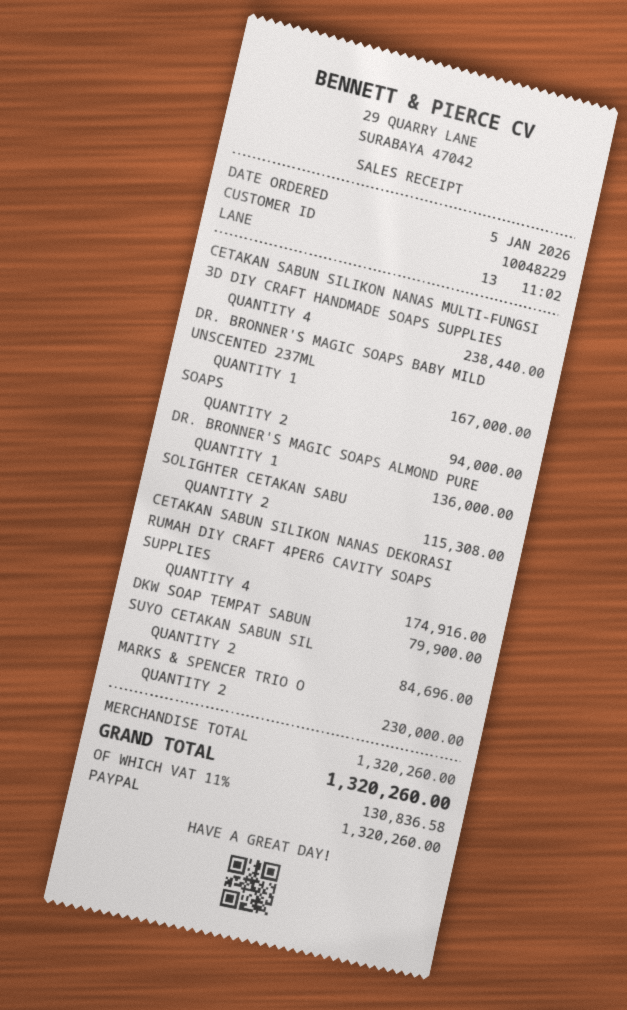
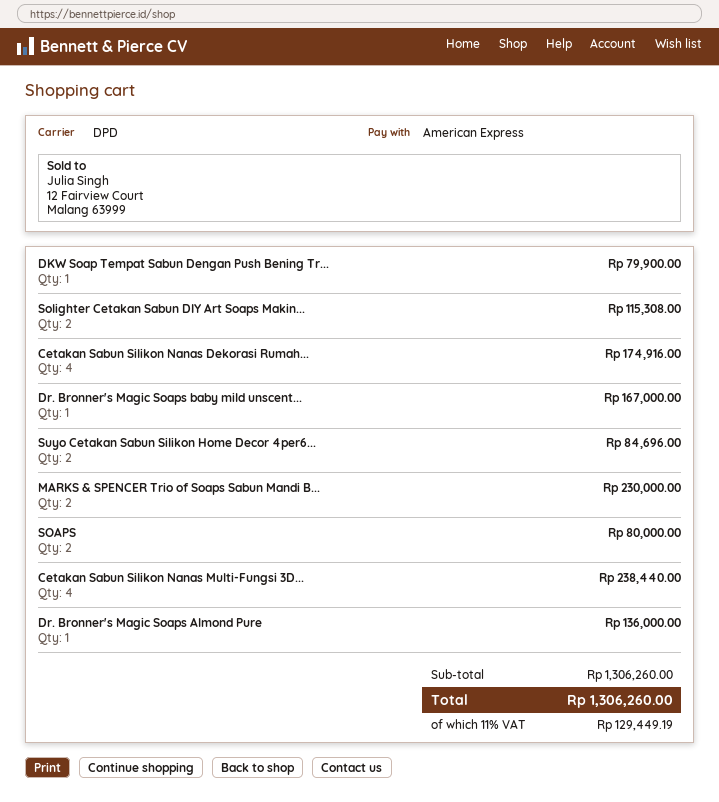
payment method: PayPal -> American Express
SOAPS: 2 for 94000.00 -> 2 for 80000.00
subtotal: 1320260.00 -> 1306260.00
tax: 11% = 130836.58 -> 11% = 129449.19
total: 1320260.00 -> 1306260.00

